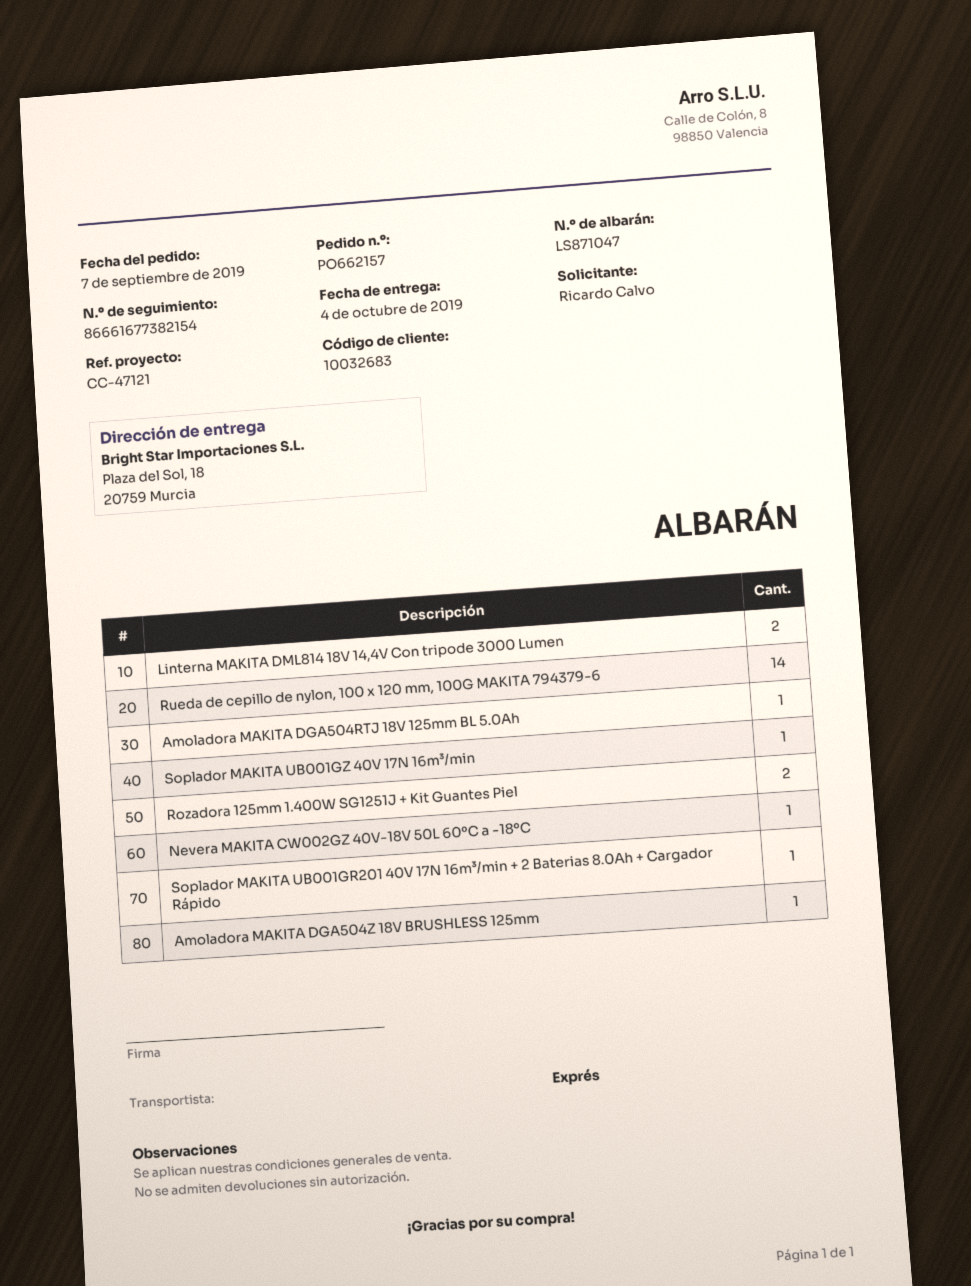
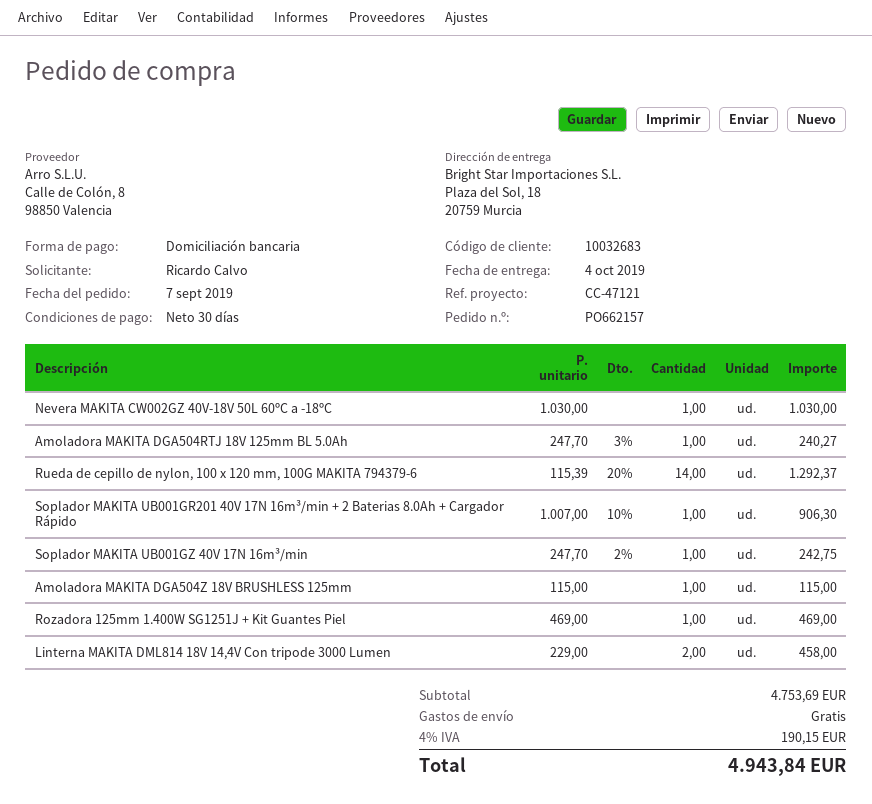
Rozadora 125mm 1.400W SG1251J + Kit Guantes Piel: 2 -> 1

